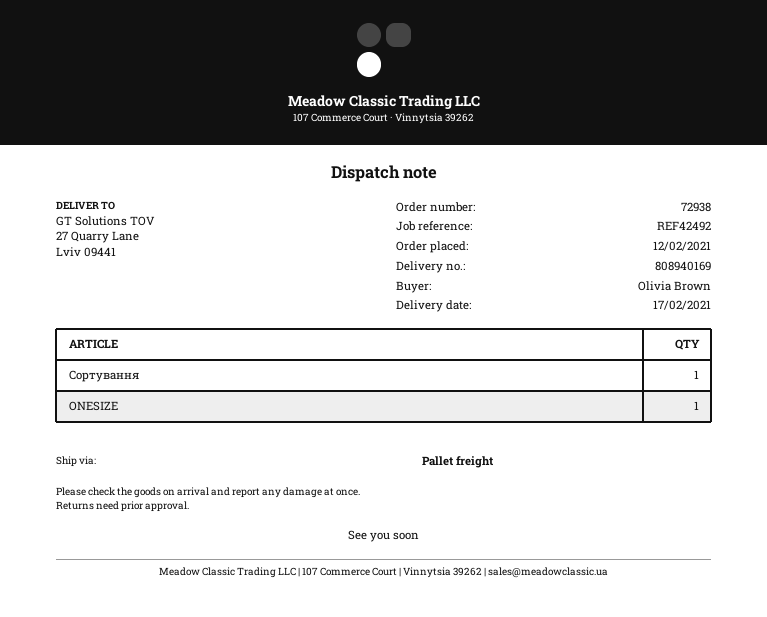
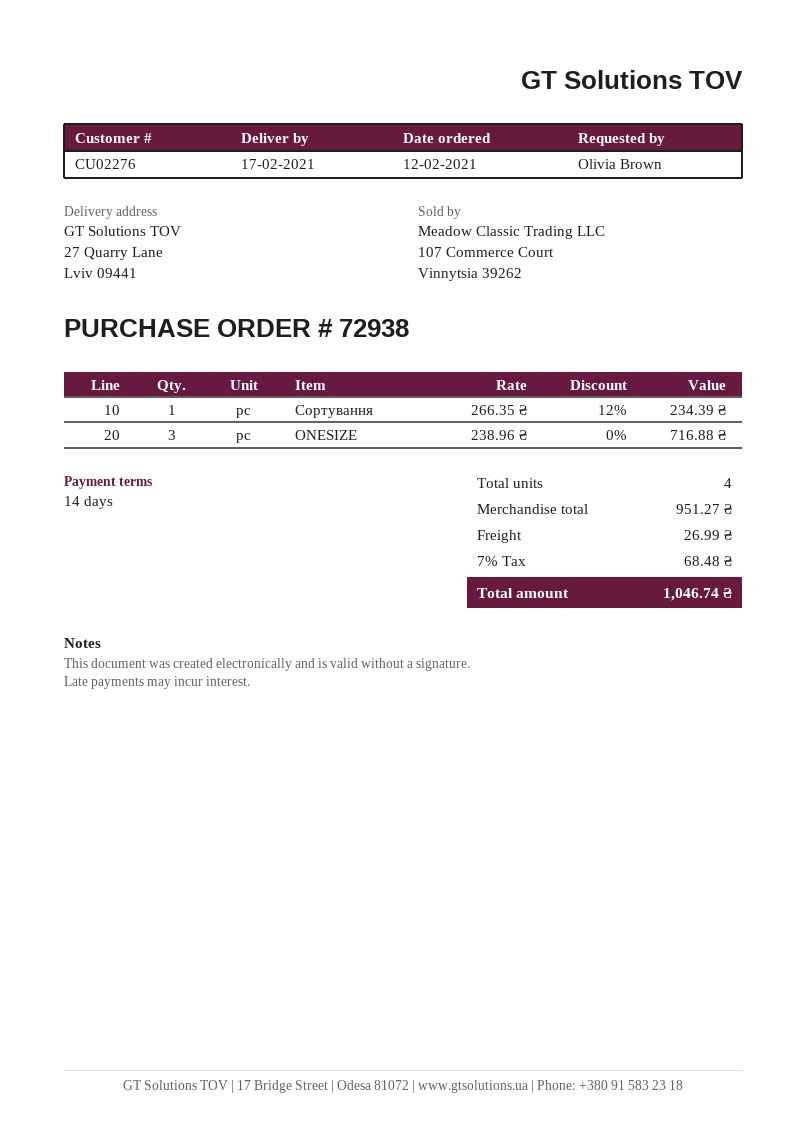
ONESIZE: 1 -> 3

